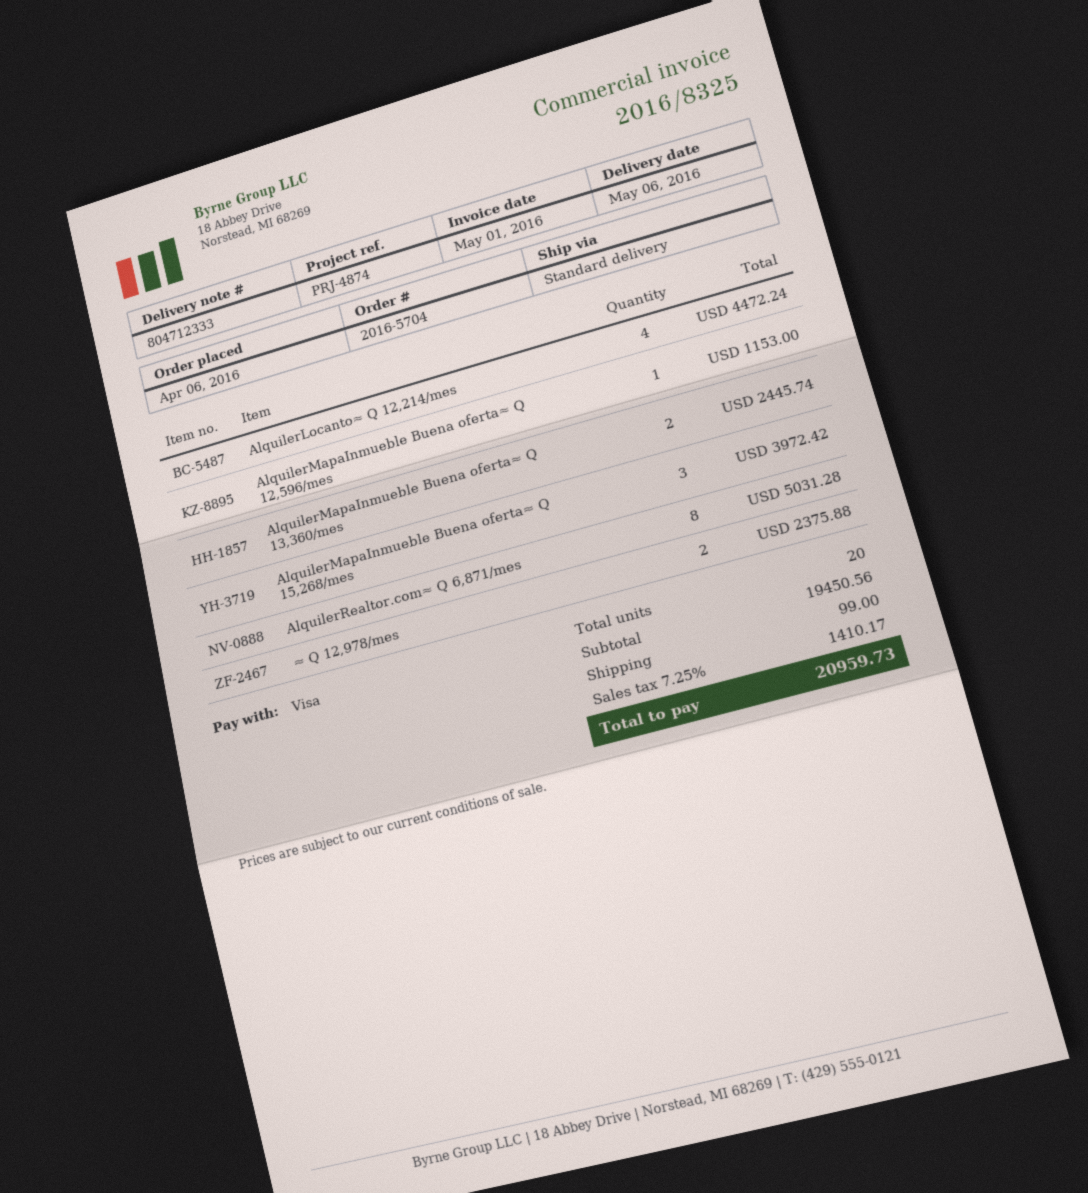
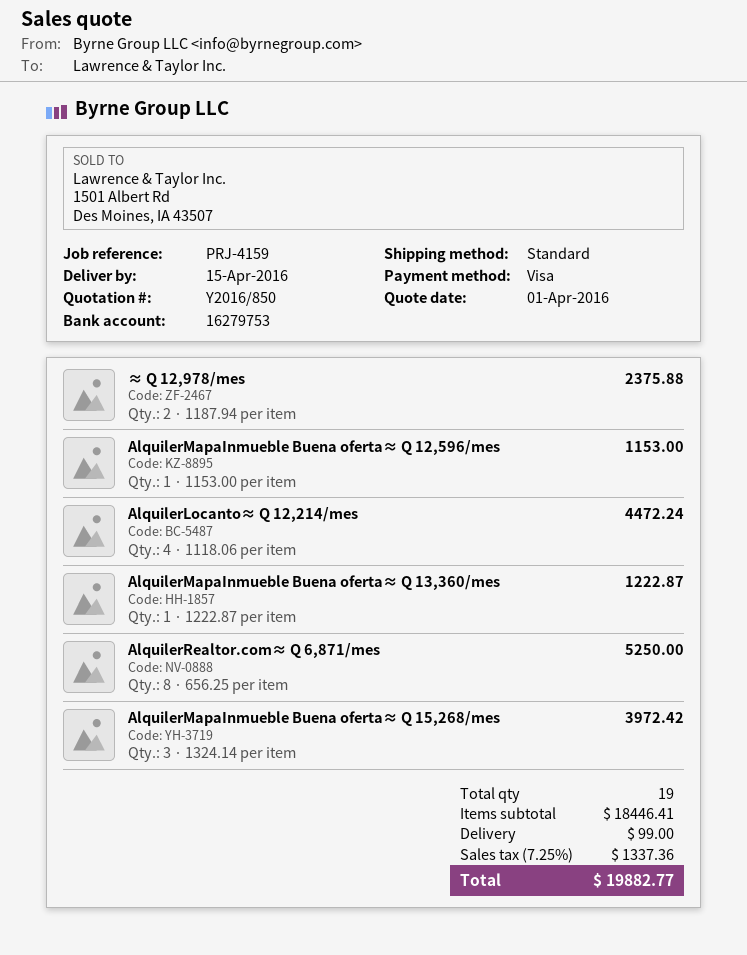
delivery date: 2016-05-06 -> 2016-04-15
reference: PRJ-4874 -> PRJ-4159
AlquilerMapaInmueble Buena oferta≈ Q 13,360/mes: 2 for 2445.74 -> 1 for 1222.87
AlquilerRealtor.com≈ Q 6,871/mes: 8 for 5031.28 -> 8 for 5250.00
total quantity: 20 -> 19
subtotal: 19450.56 -> 18446.41
tax: 7.25% = 1410.17 -> 7.25% = 1337.36
total: 20959.73 -> 19882.77

